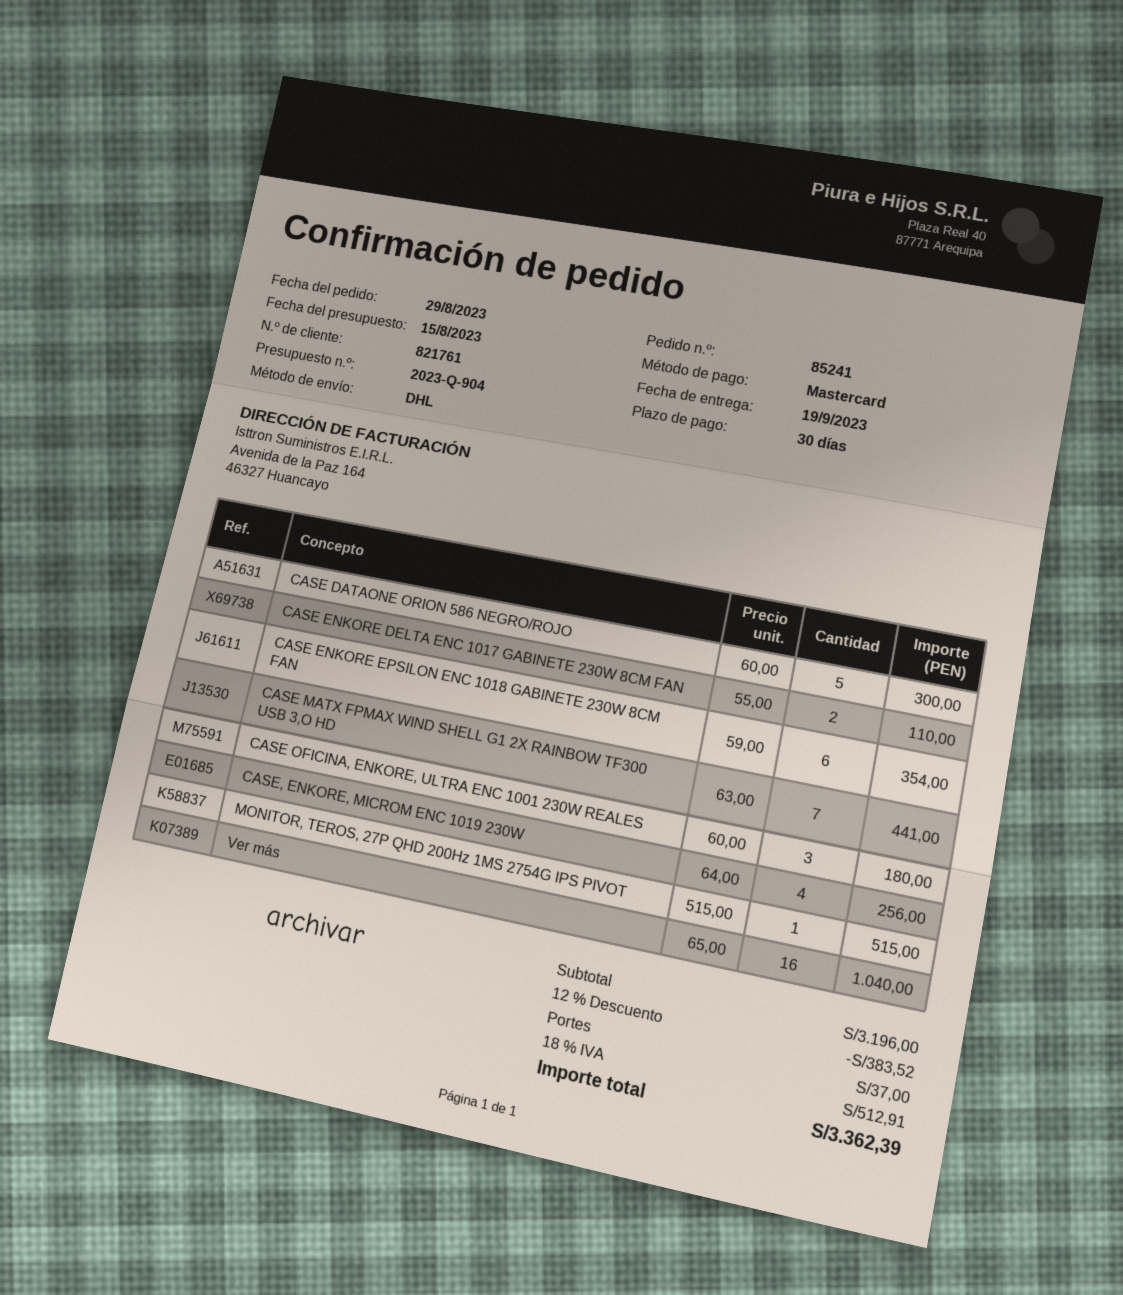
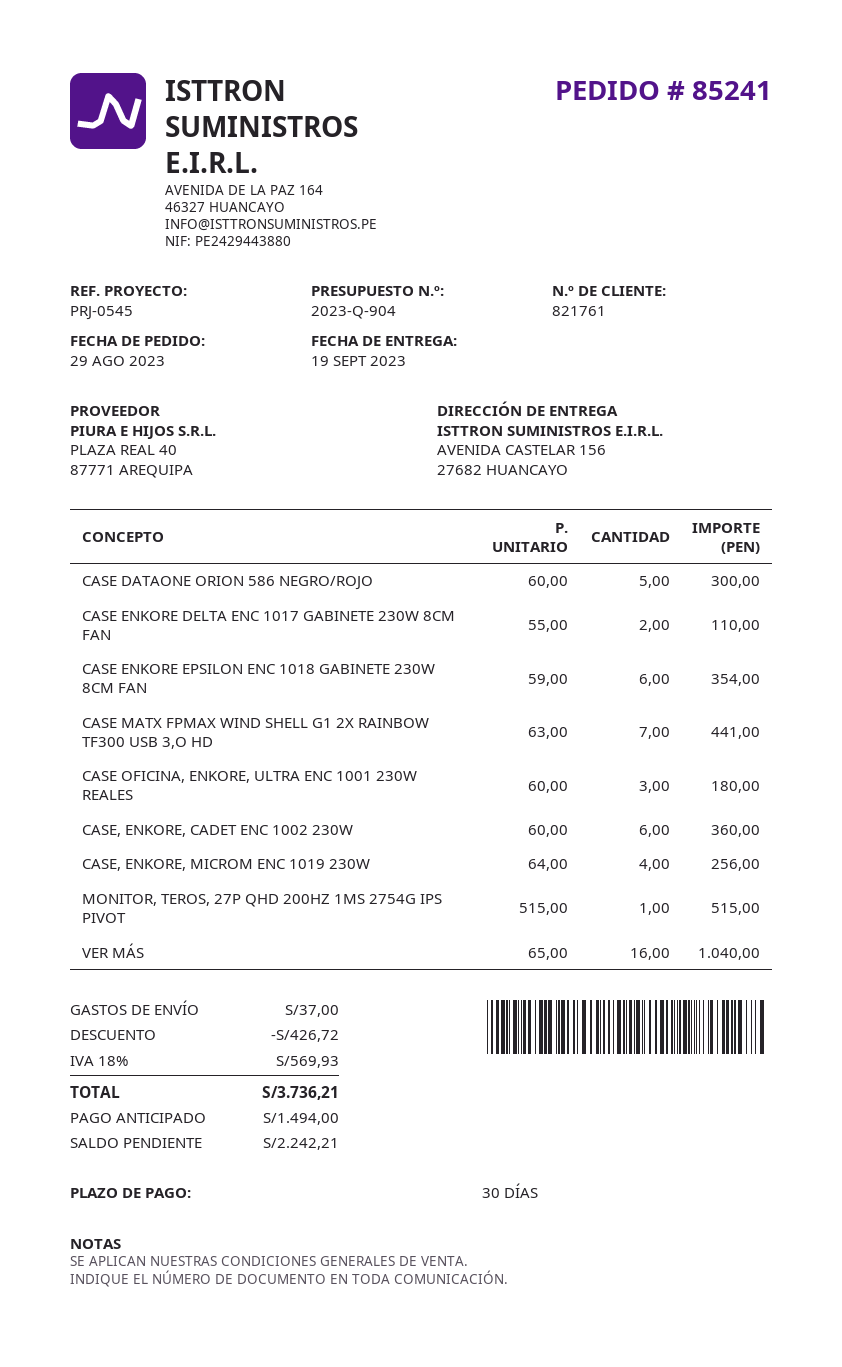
CASE, ENKORE, CADET ENC 1002 230W: none -> 6 x 60.00 = 360.00
discount: 383.52 -> 426.72
tax: 18% = 512.91 -> 18% = 569.93
total: 3362.39 -> 3736.21

